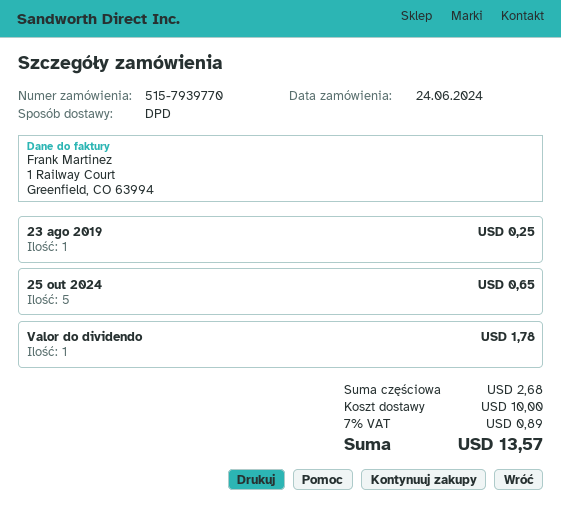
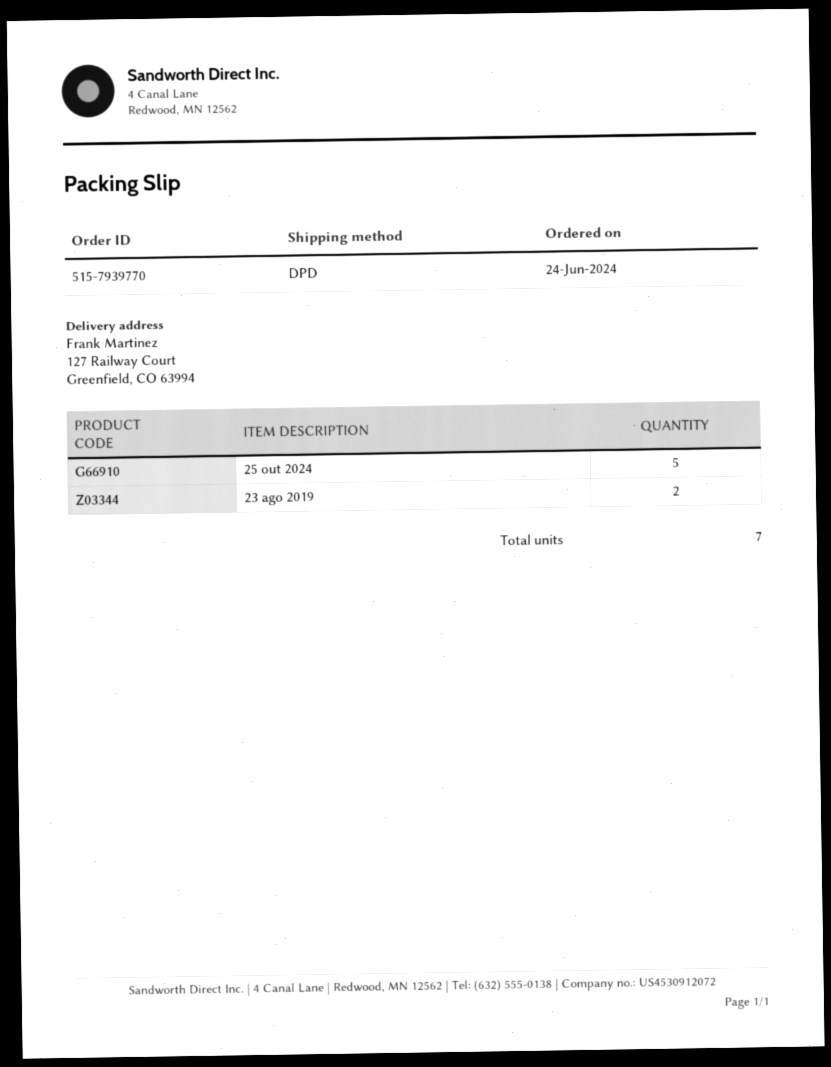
23 ago 2019: 1 -> 2
Valor do dividendo: 1 -> none

